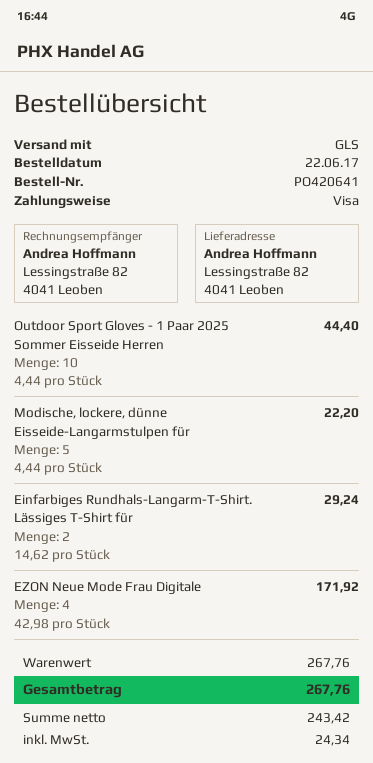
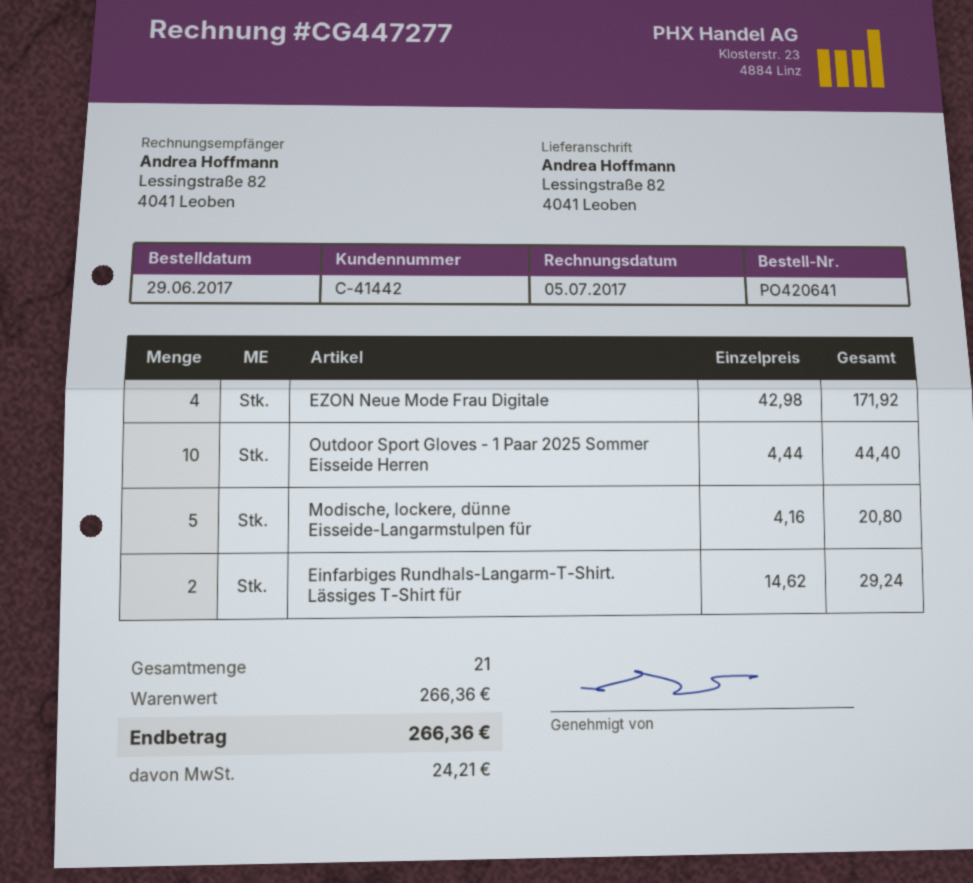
order date: 2017-06-22 -> 2017-06-29
Modische, lockere, dünne Eisseide-Langarmstulpen für: 5 x 4.44 = 22.20 -> 5 x 4.16 = 20.80
subtotal: 267.76 -> 266.36
tax: 24.34 -> 24.21
total: 267.76 -> 266.36

